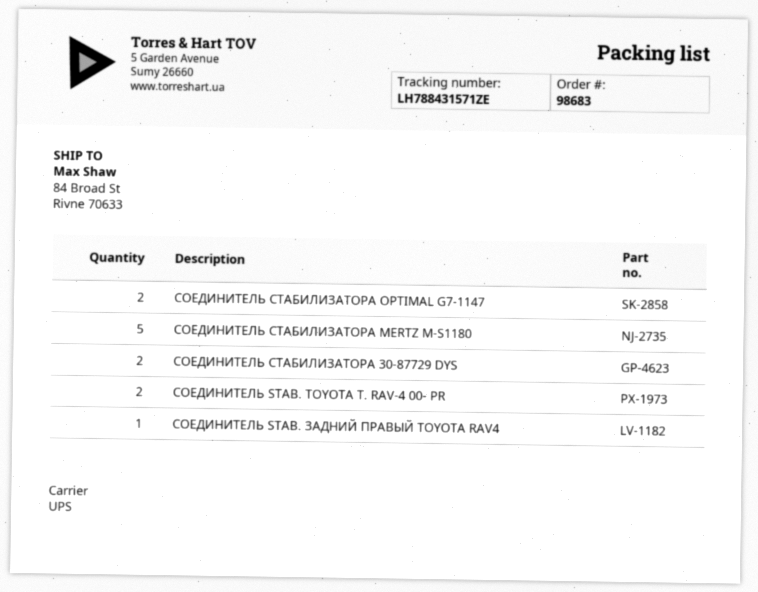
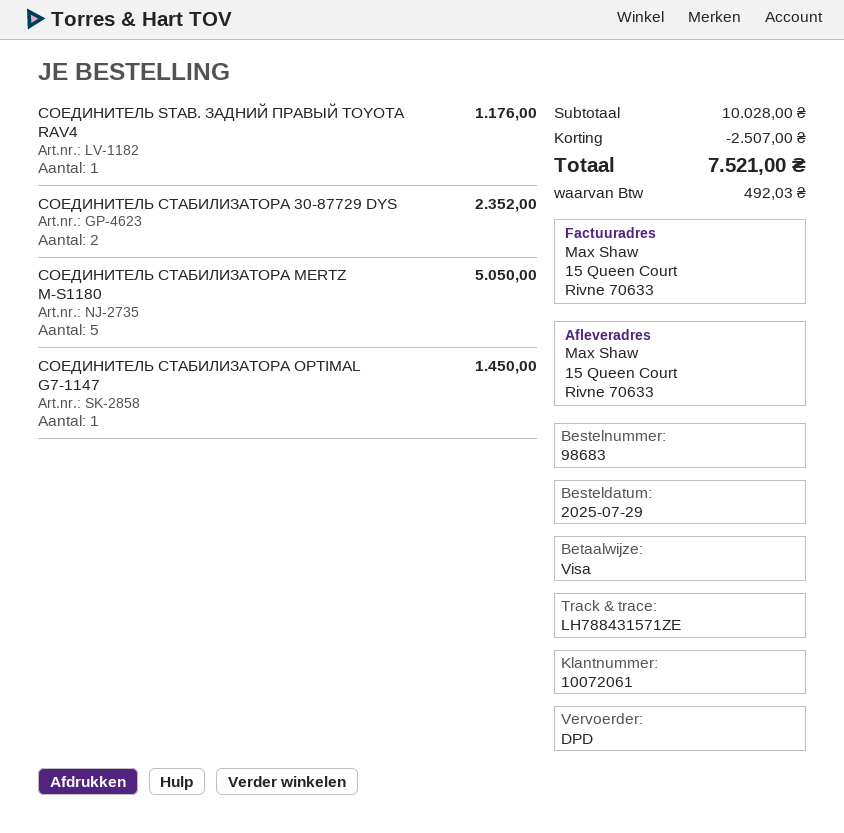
shipping method: UPS -> DPD
ship to: 84 Broad St, Rivne 70633 -> 15 Queen Court, Rivne 70633
СОЕДИНИТЕЛЬ СТАБИЛИЗАТОРА OPTIMAL G7-1147: 2 -> 1
СОЕДИНИТЕЛЬ STAB. TOYOTA T. RAV-4 00- PR: 2 -> none

